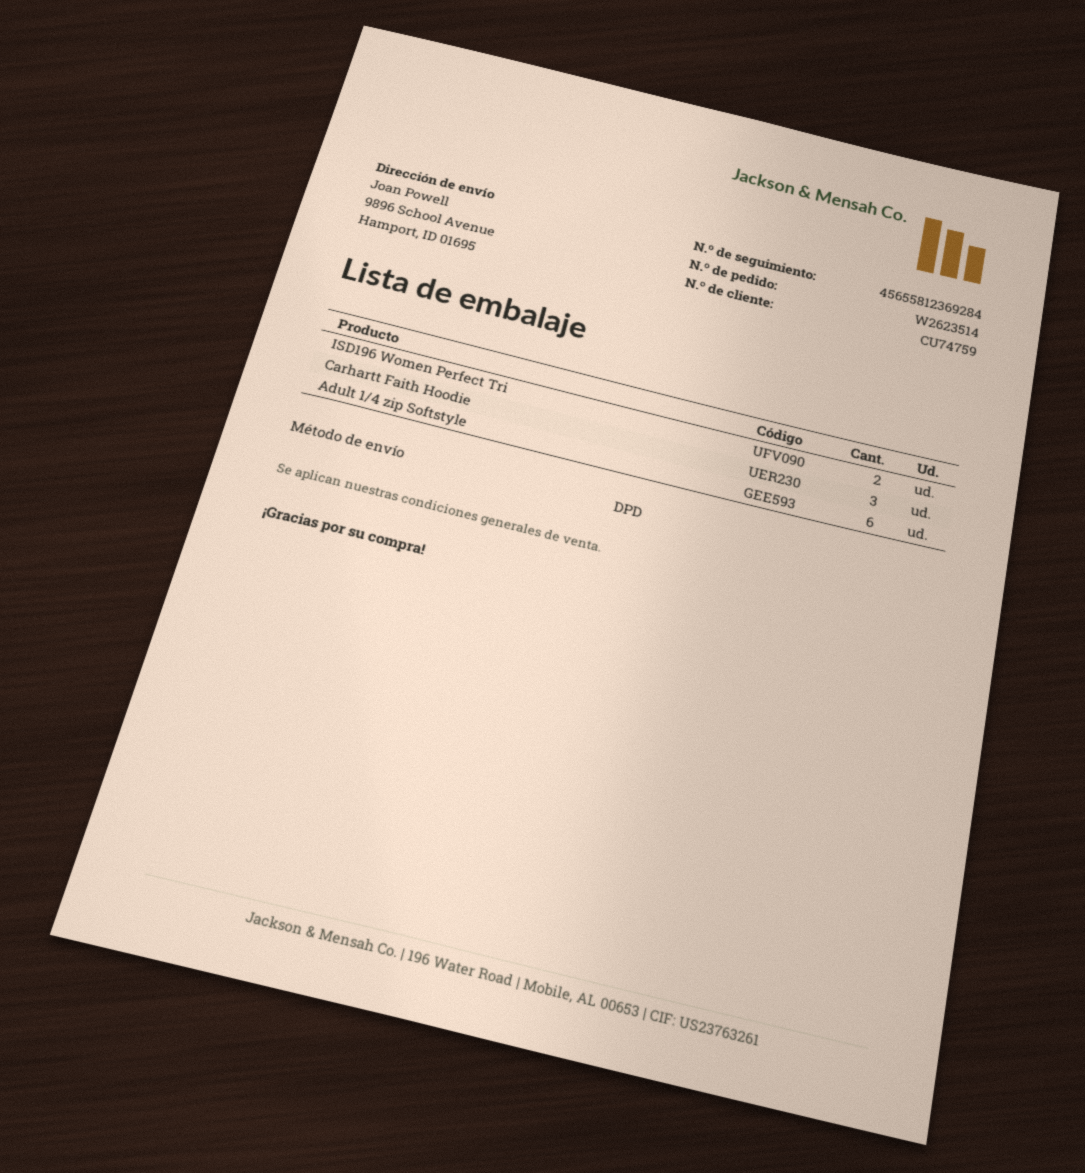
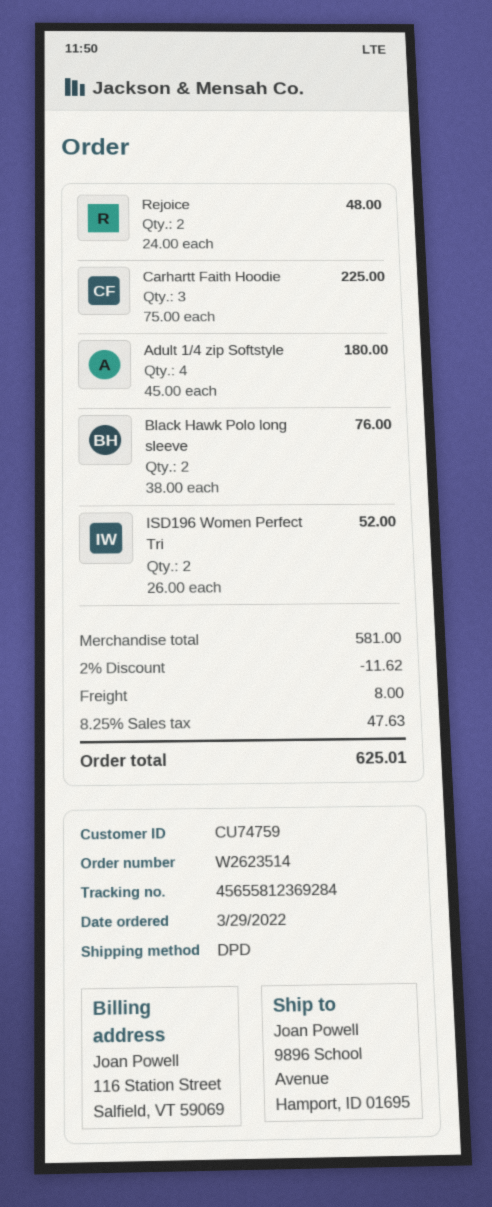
Adult 1/4 zip Softstyle: 6 -> 4
Rejoice: none -> 2
Black Hawk Polo long sleeve: none -> 2

